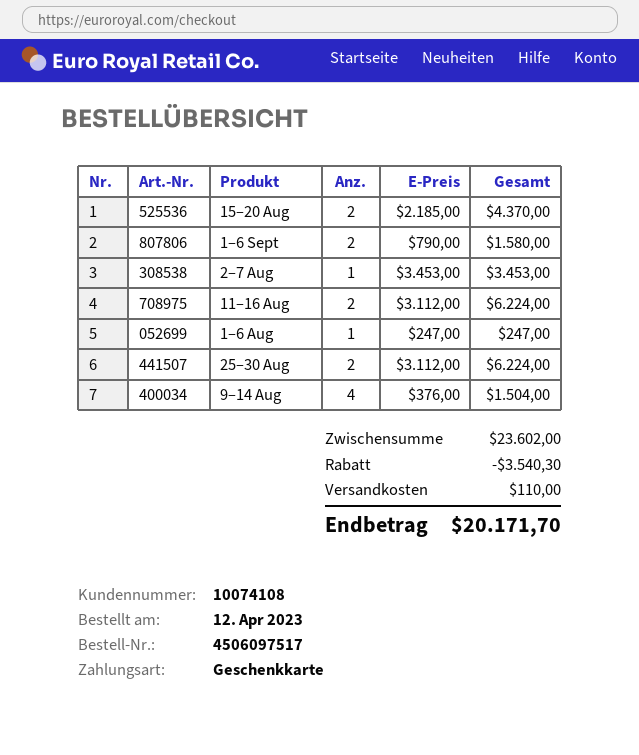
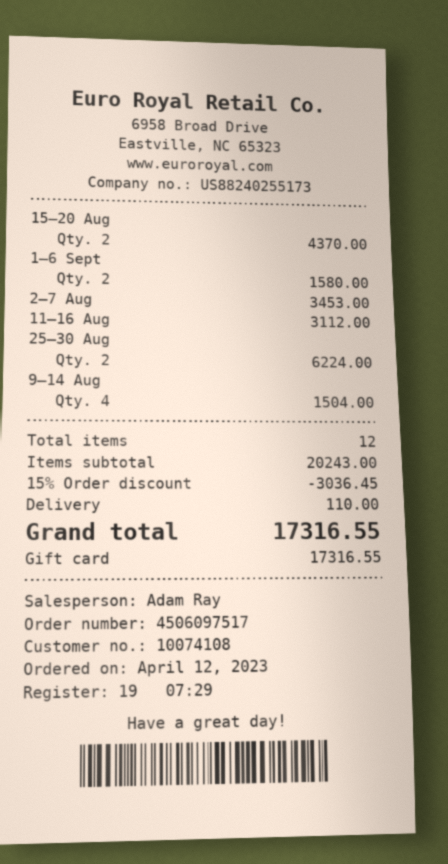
11–16 Aug: 2 for 6224.00 -> 1 for 3112.00
1–6 Aug: 1 for 247.00 -> none
subtotal: 23602.00 -> 20243.00
discount: 3540.30 -> 3036.45
total: 20171.70 -> 17316.55

